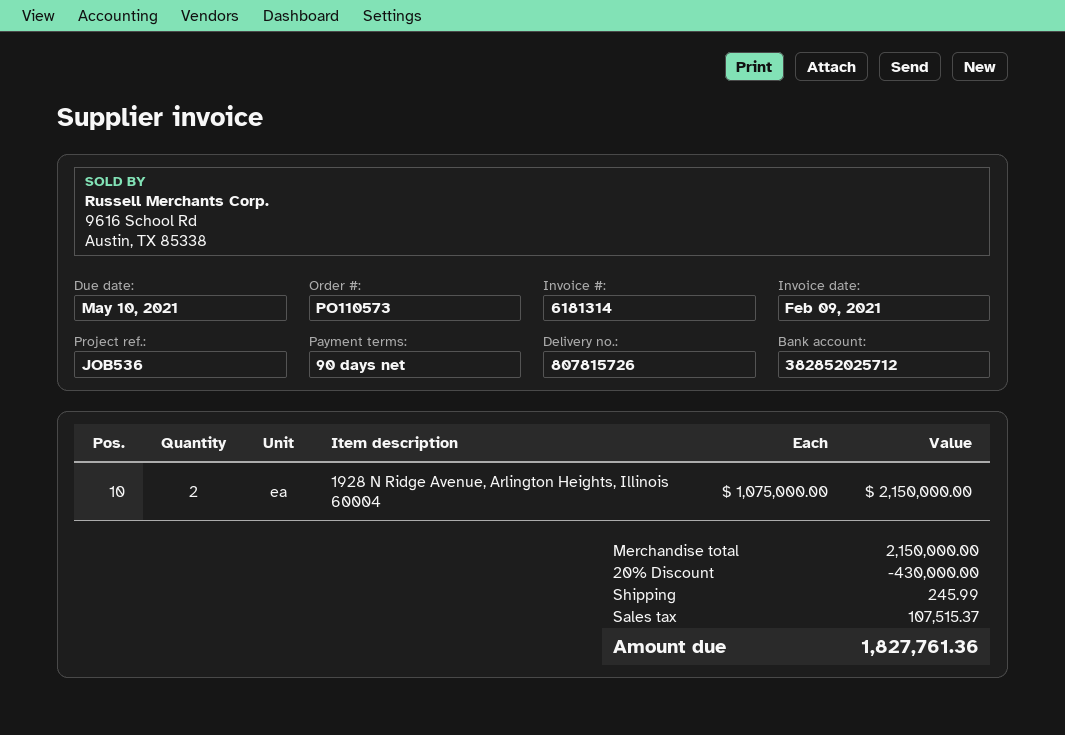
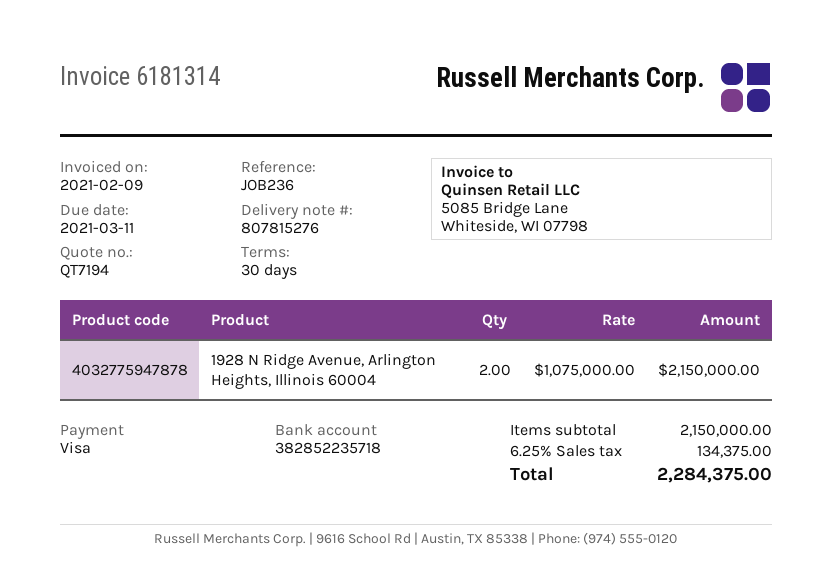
delivery note number: 807815726 -> 807815276
payment terms: 90 days -> 30 days
due date: 2021-05-10 -> 2021-03-11
reference: JOB536 -> JOB236
bank account: 382852025712 -> 382852235718
discount: 20% = 430000.00 -> none
shipping: 245.99 -> none
tax: 107515.37 -> 134375.00
total: 1827761.36 -> 2284375.00

